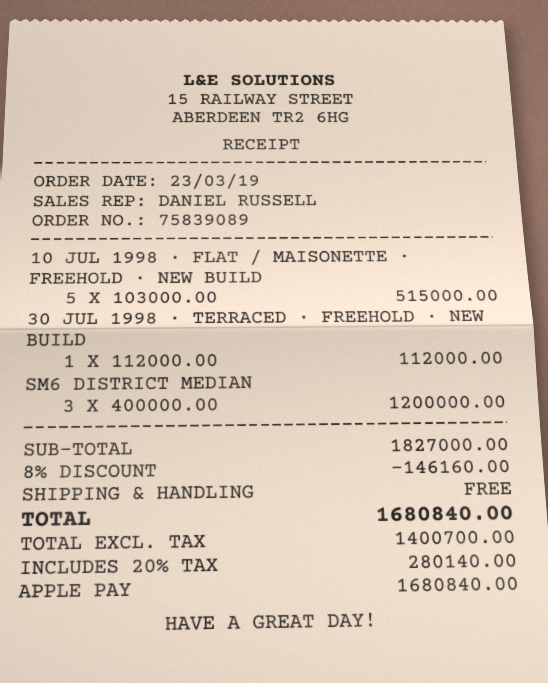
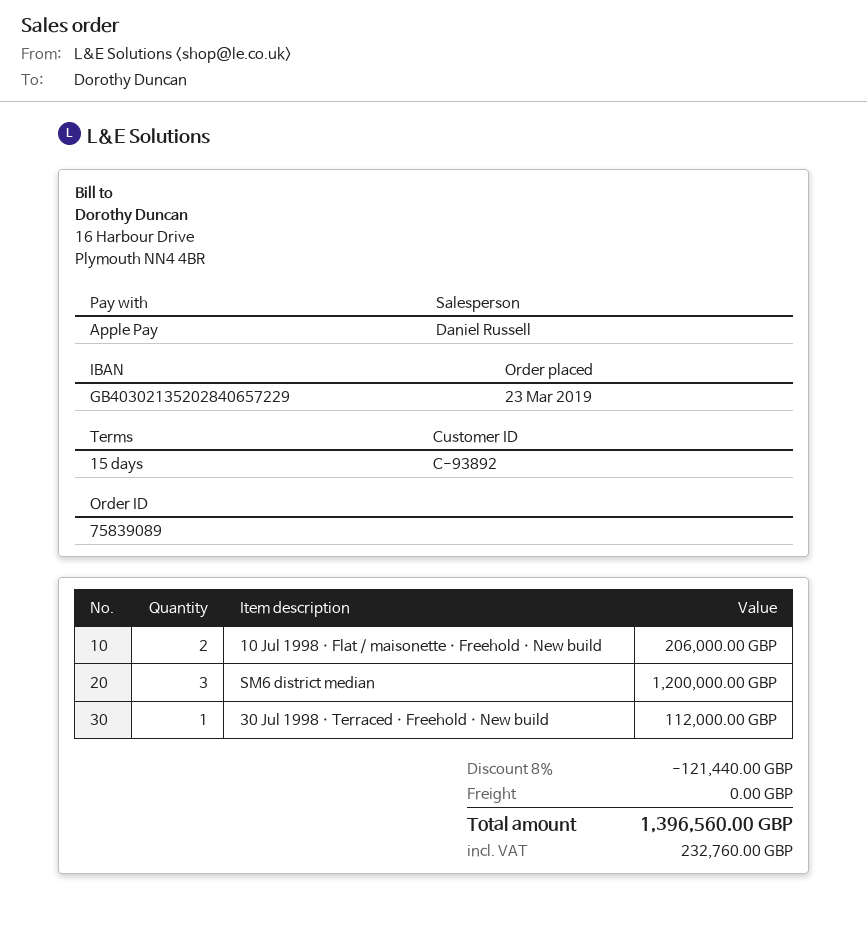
10 JUL 1998 · FLAT / MAISONETTE · FREEHOLD · NEW BUILD: 5 for 515000.00 -> 2 for 206000.00
discount: 8% = 146160.00 -> 8% = 121440.00
tax: 280140.00 -> 232760.00
total: 1680840.00 -> 1396560.00

